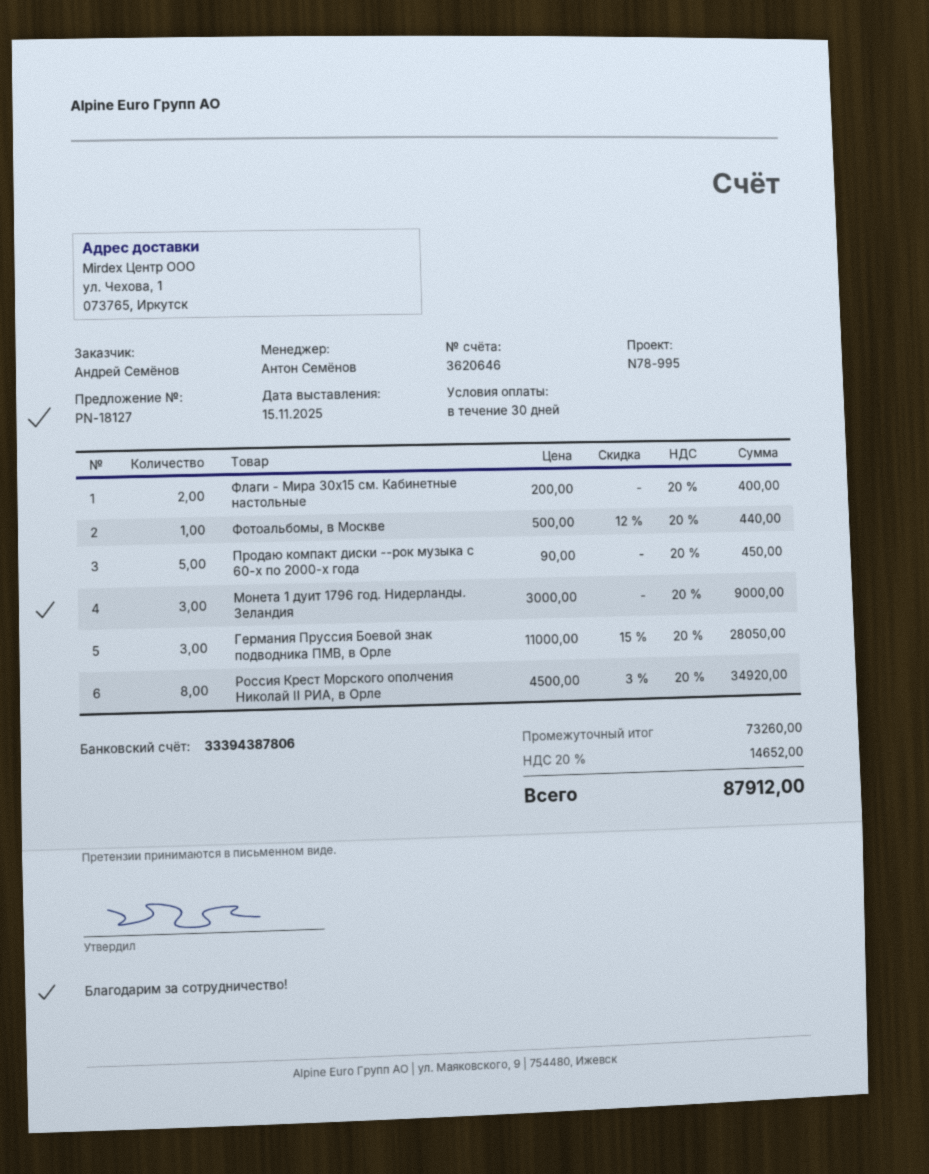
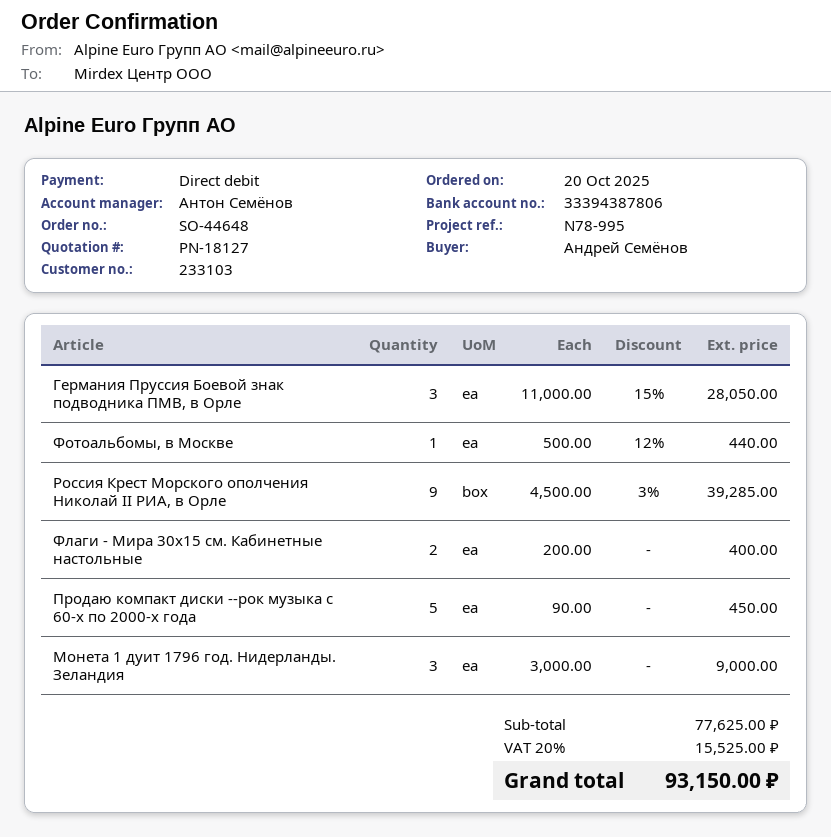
Россия Крест Морского ополчения Николай II РИА, в Орле: 8 x 4500.00 - 3% = 34920.00 -> 9 x 4500.00 - 3% = 39285.00
subtotal: 73260.00 -> 77625.00
tax: 20% = 14652.00 -> 20% = 15525.00
total: 87912.00 -> 93150.00

